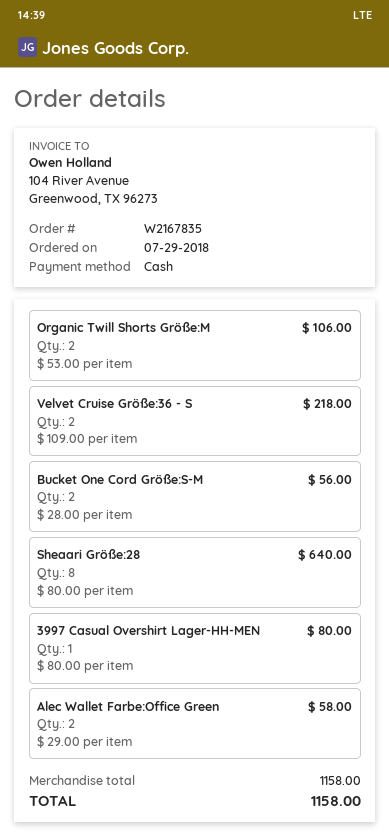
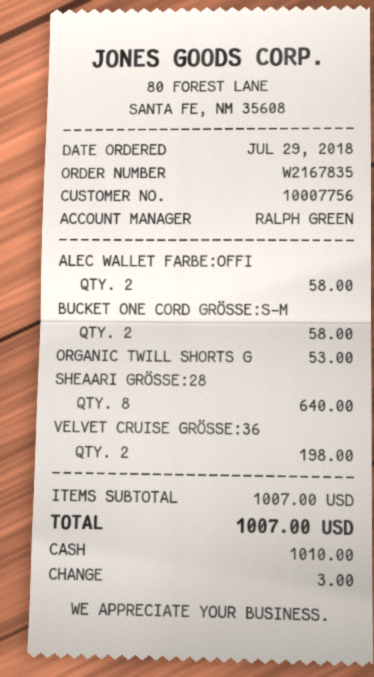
Organic Twill Shorts Größe:M: 2 for 106.00 -> 1 for 53.00
Velvet Cruise Größe:36 - S: 2 for 218.00 -> 2 for 198.00
Bucket One Cord Größe:S-M: 2 for 56.00 -> 2 for 58.00
3997 Casual Overshirt Lager-HH-MEN: 1 for 80.00 -> none
subtotal: 1158.00 -> 1007.00
total: 1158.00 -> 1007.00

